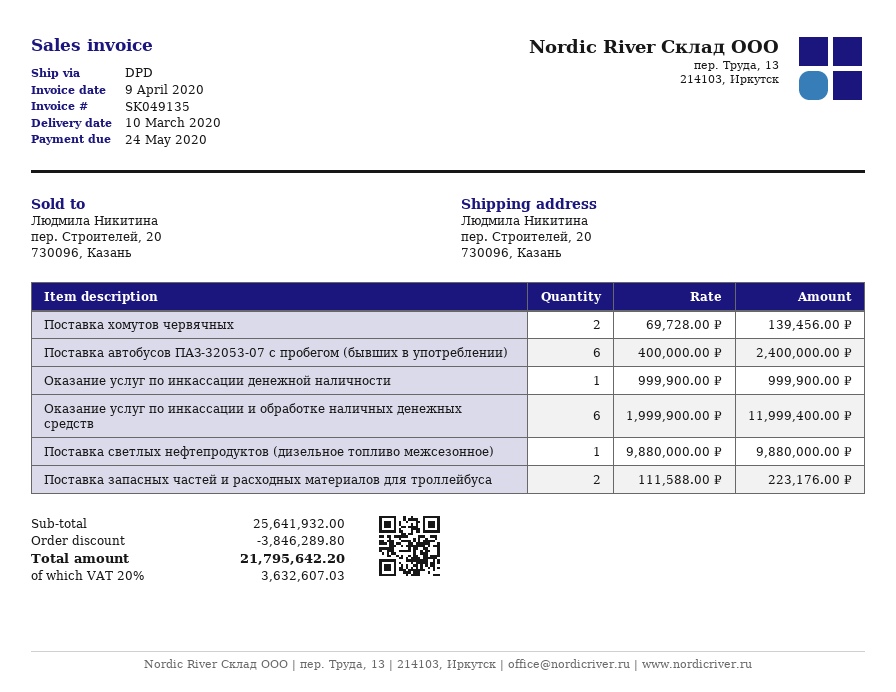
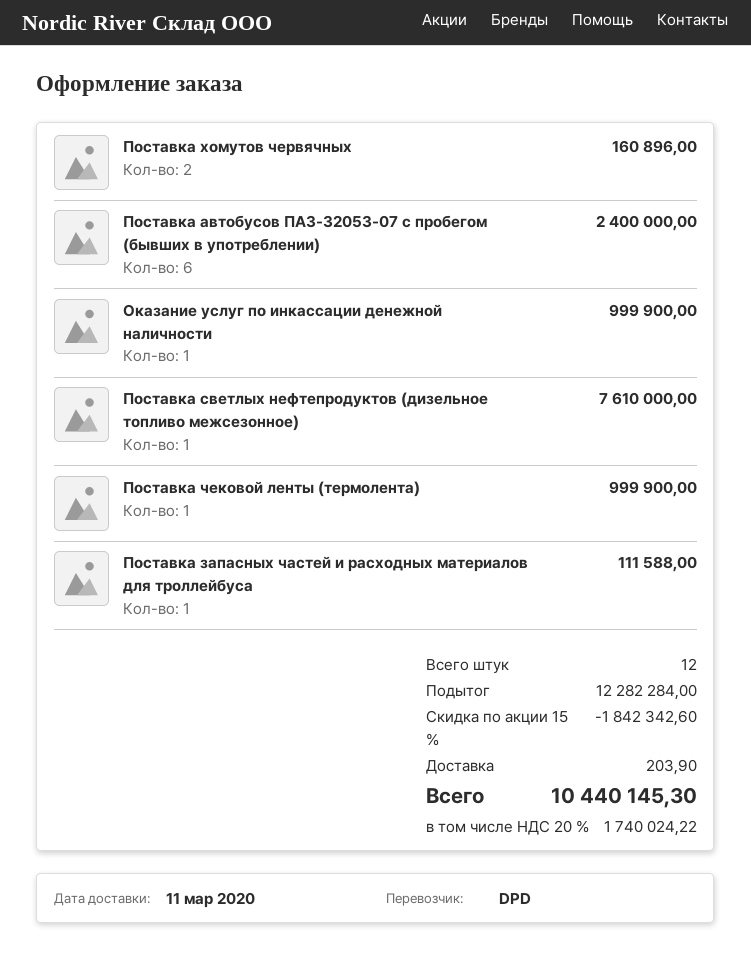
delivery date: 2020-03-10 -> 2020-03-11
Поставка хомутов червячных: 2 for 139456.00 -> 2 for 160896.00
Оказание услуг по инкассации и обработке наличных денежных средств: 6 for 11999400.00 -> none
Поставка светлых нефтепродуктов (дизельное топливо межсезонное): 1 for 9880000.00 -> 1 for 7610000.00
Поставка запасных частей и расходных материалов для троллейбуса: 2 for 223176.00 -> 1 for 111588.00
Поставка чековой ленты (термолента): none -> 1 for 999900.00
subtotal: 25641932.00 -> 12282284.00
discount: 3846289.80 -> 1842342.60
shipping: none -> 203.90
tax: 20% = 3632607.03 -> 20% = 1740024.22
total: 21795642.20 -> 10440145.30

